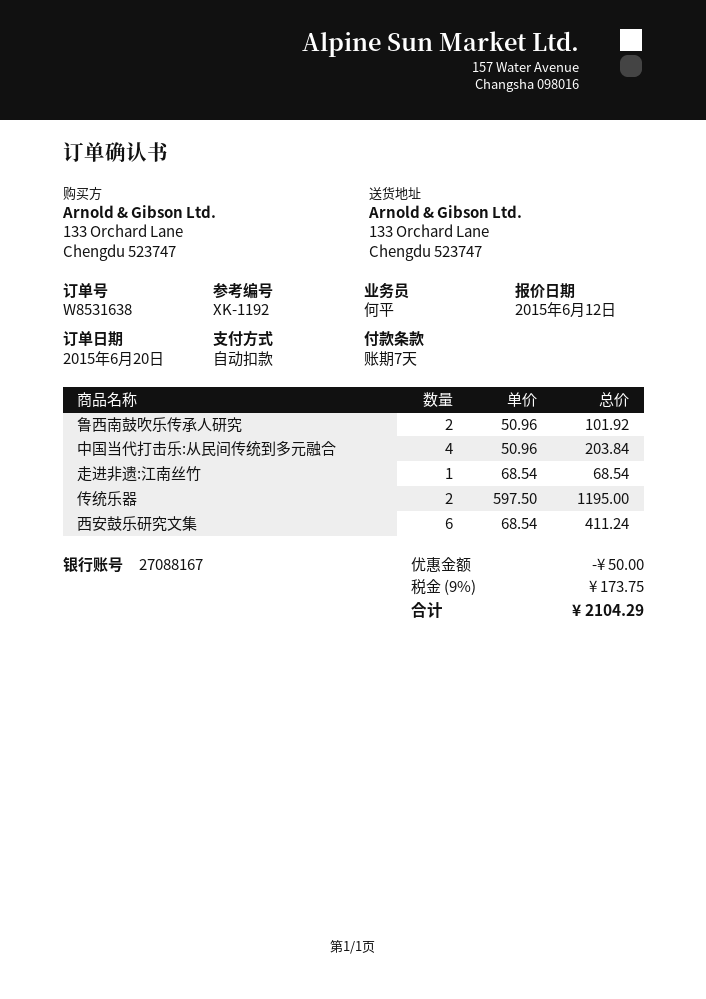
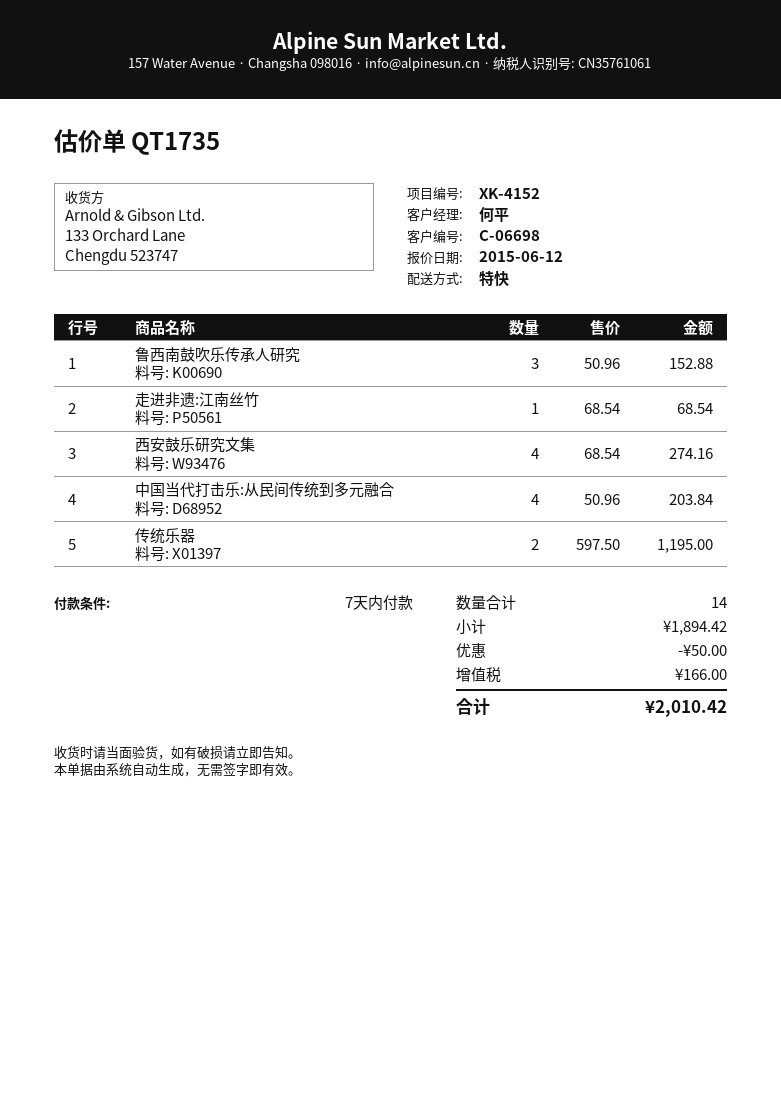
reference: XK-1192 -> XK-4152
鲁西南鼓吹乐传承人研究: 2 x 50.96 = 101.92 -> 3 x 50.96 = 152.88
西安鼓乐研究文集: 6 x 68.54 = 411.24 -> 4 x 68.54 = 274.16
tax: 173.75 -> 166.00
total: 2104.29 -> 2010.42

